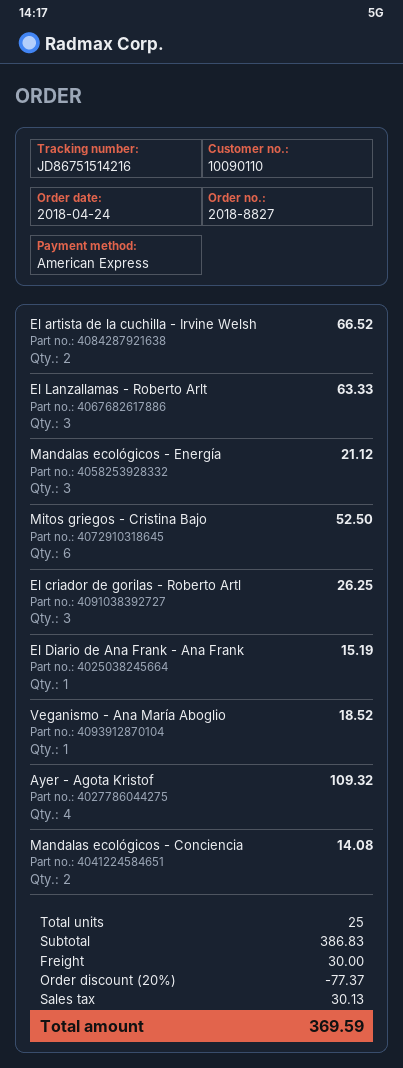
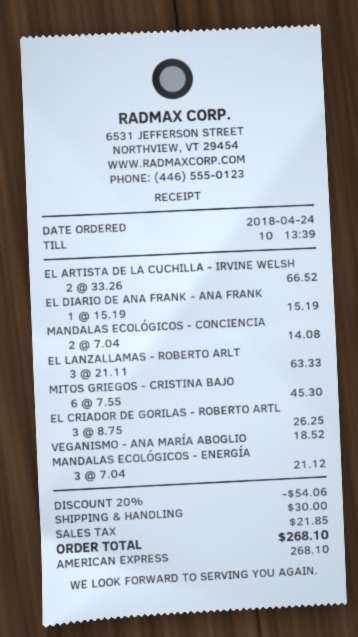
Mitos griegos - Cristina Bajo: 6 for 52.50 -> 6 for 45.30
Ayer - Agota Kristof: 4 for 109.32 -> none
discount: 20% = 77.37 -> 20% = 54.06
tax: 30.13 -> 21.85
total: 369.59 -> 268.10

